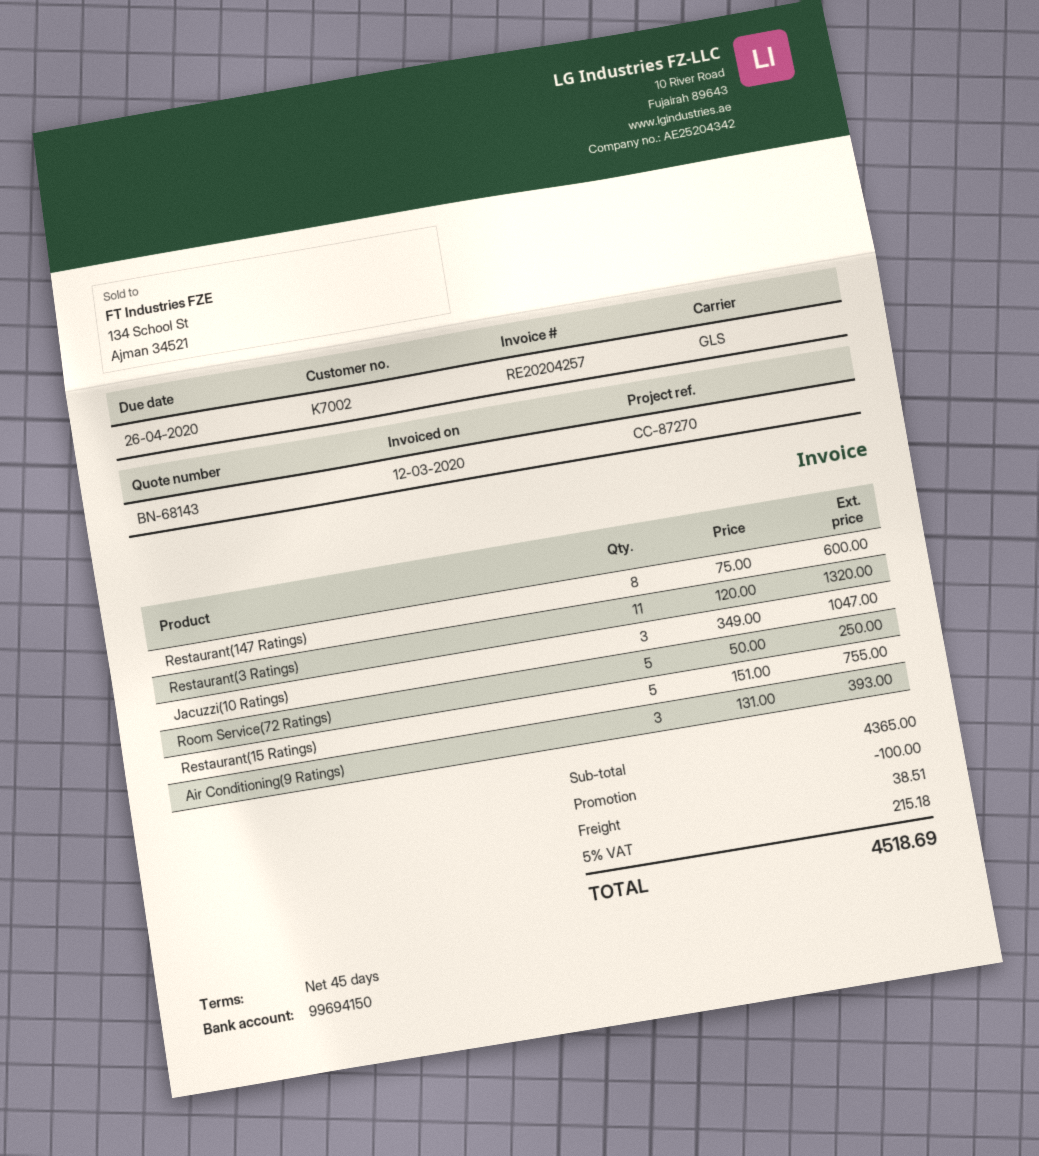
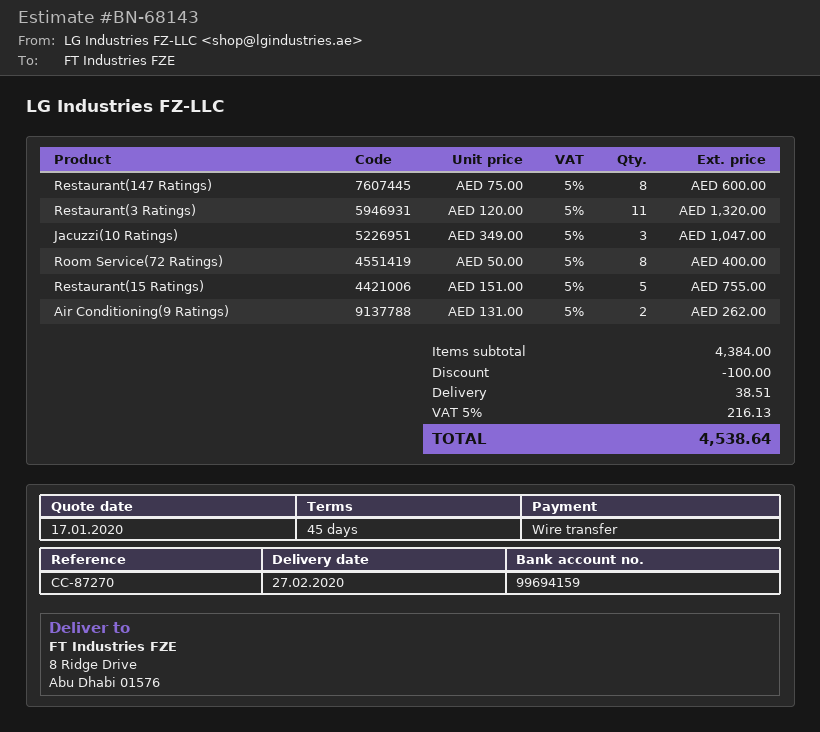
bank account: 99694150 -> 99694159
Room Service(72 Ratings): 5 x 50.00 = 250.00 -> 8 x 50.00 = 400.00
Air Conditioning(9 Ratings): 3 x 131.00 = 393.00 -> 2 x 131.00 = 262.00
subtotal: 4365.00 -> 4384.00
tax: 5% = 215.18 -> 5% = 216.13
total: 4518.69 -> 4538.64

